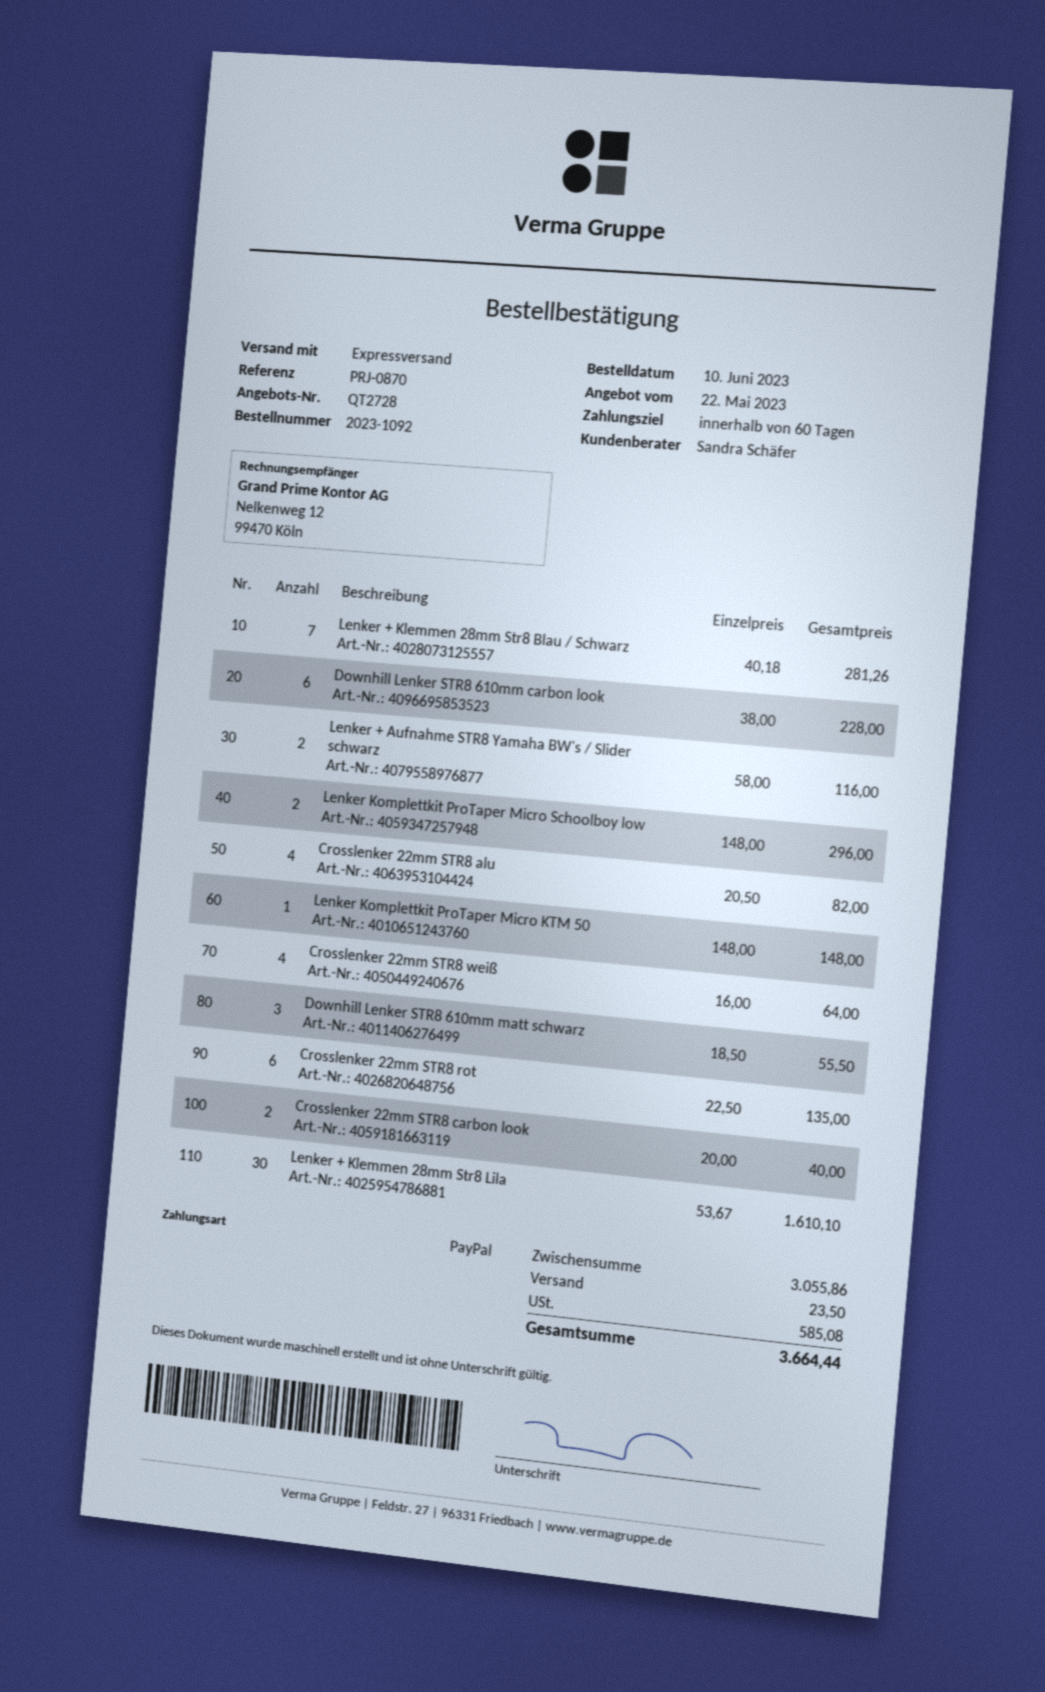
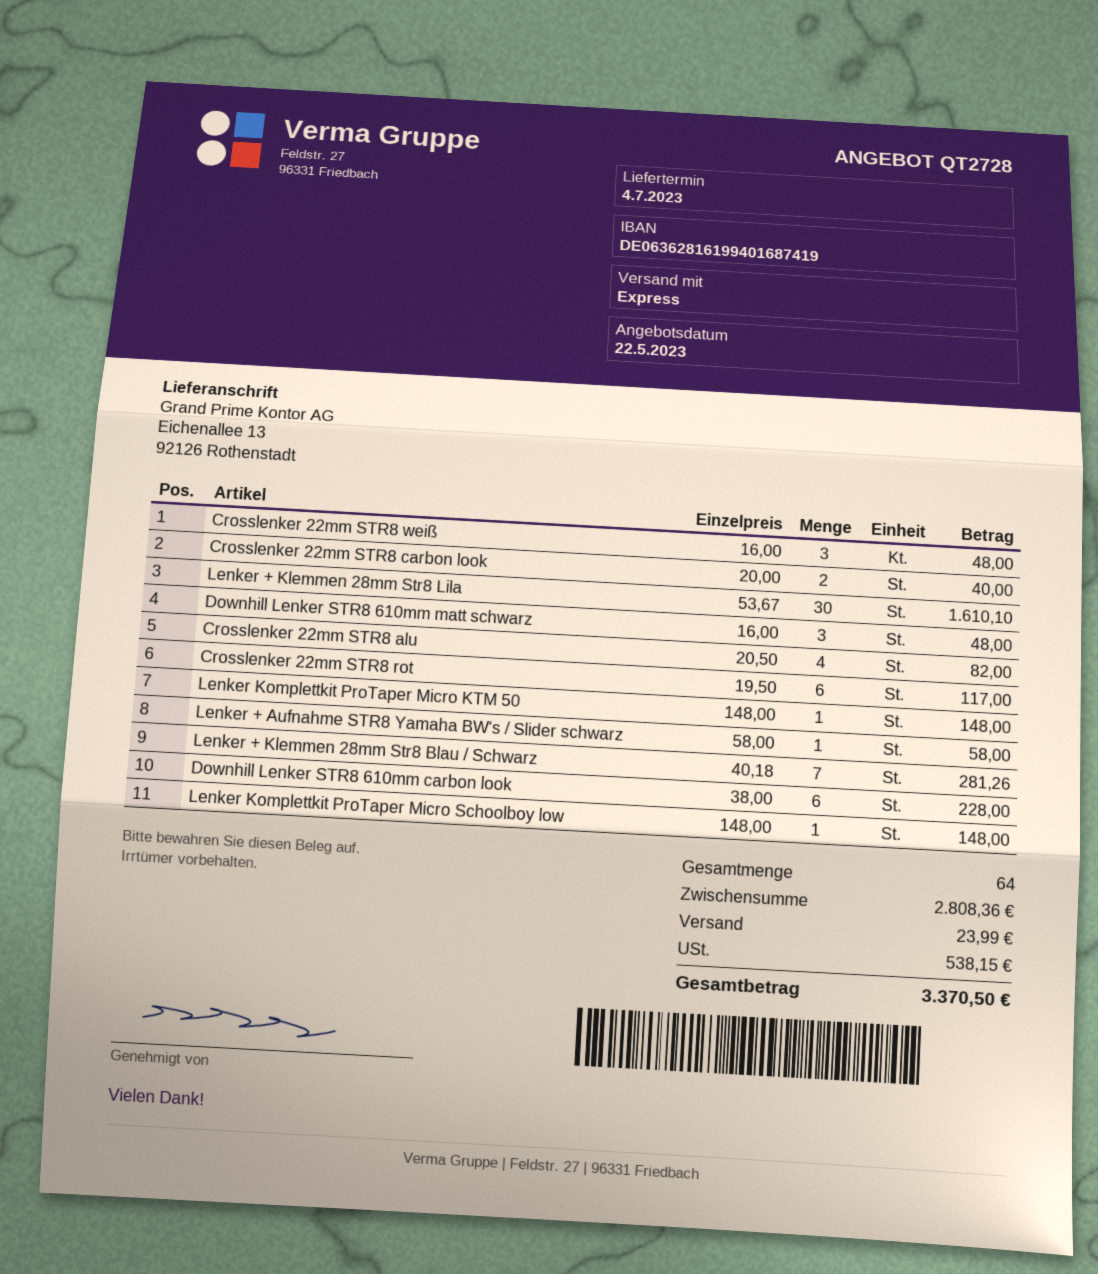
Lenker + Aufnahme STR8 Yamaha BW's / Slider schwarz: 2 x 58.00 = 116.00 -> 1 x 58.00 = 58.00
Lenker Komplettkit ProTaper Micro Schoolboy low: 2 x 148.00 = 296.00 -> 1 x 148.00 = 148.00
Crosslenker 22mm STR8 weiß: 4 x 16.00 = 64.00 -> 3 x 16.00 = 48.00
Downhill Lenker STR8 610mm matt schwarz: 3 x 18.50 = 55.50 -> 3 x 16.00 = 48.00
Crosslenker 22mm STR8 rot: 6 x 22.50 = 135.00 -> 6 x 19.50 = 117.00
subtotal: 3055.86 -> 2808.36
shipping: 23.50 -> 23.99
tax: 585.08 -> 538.15
total: 3664.44 -> 3370.50

